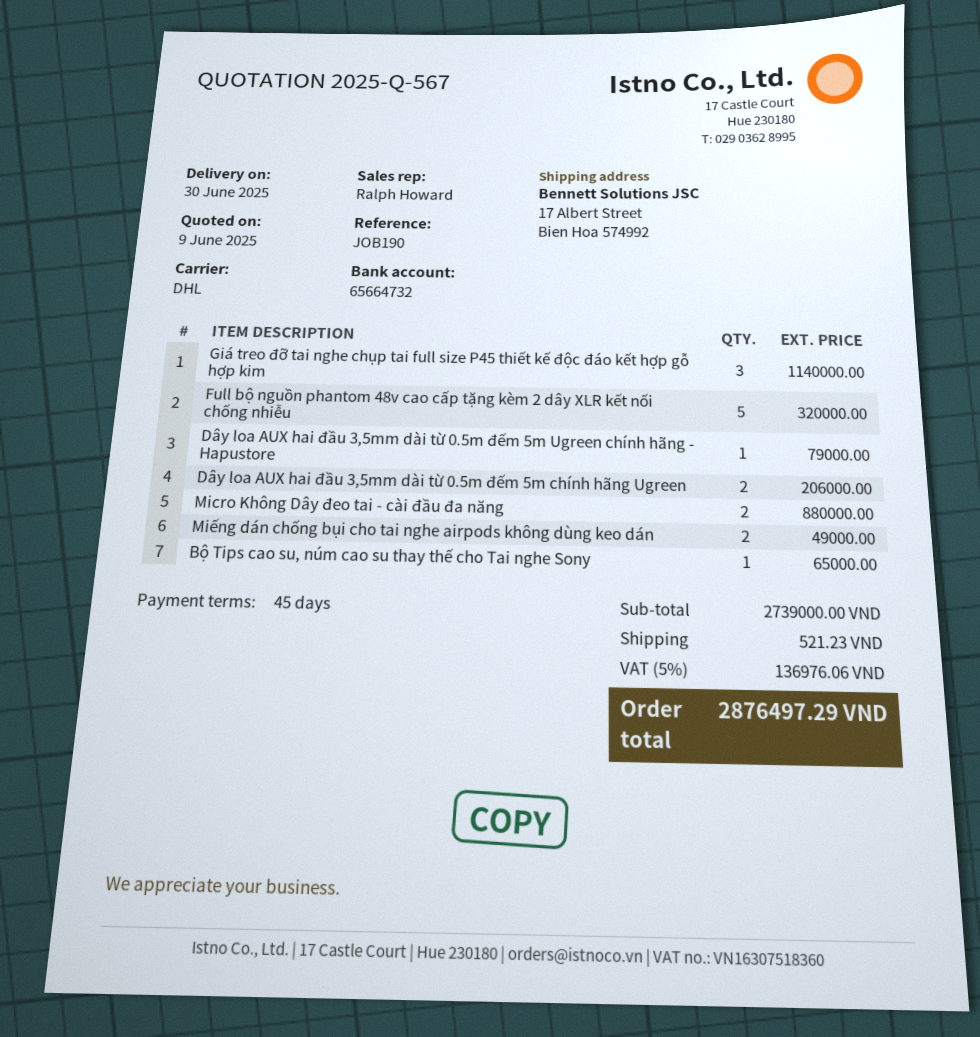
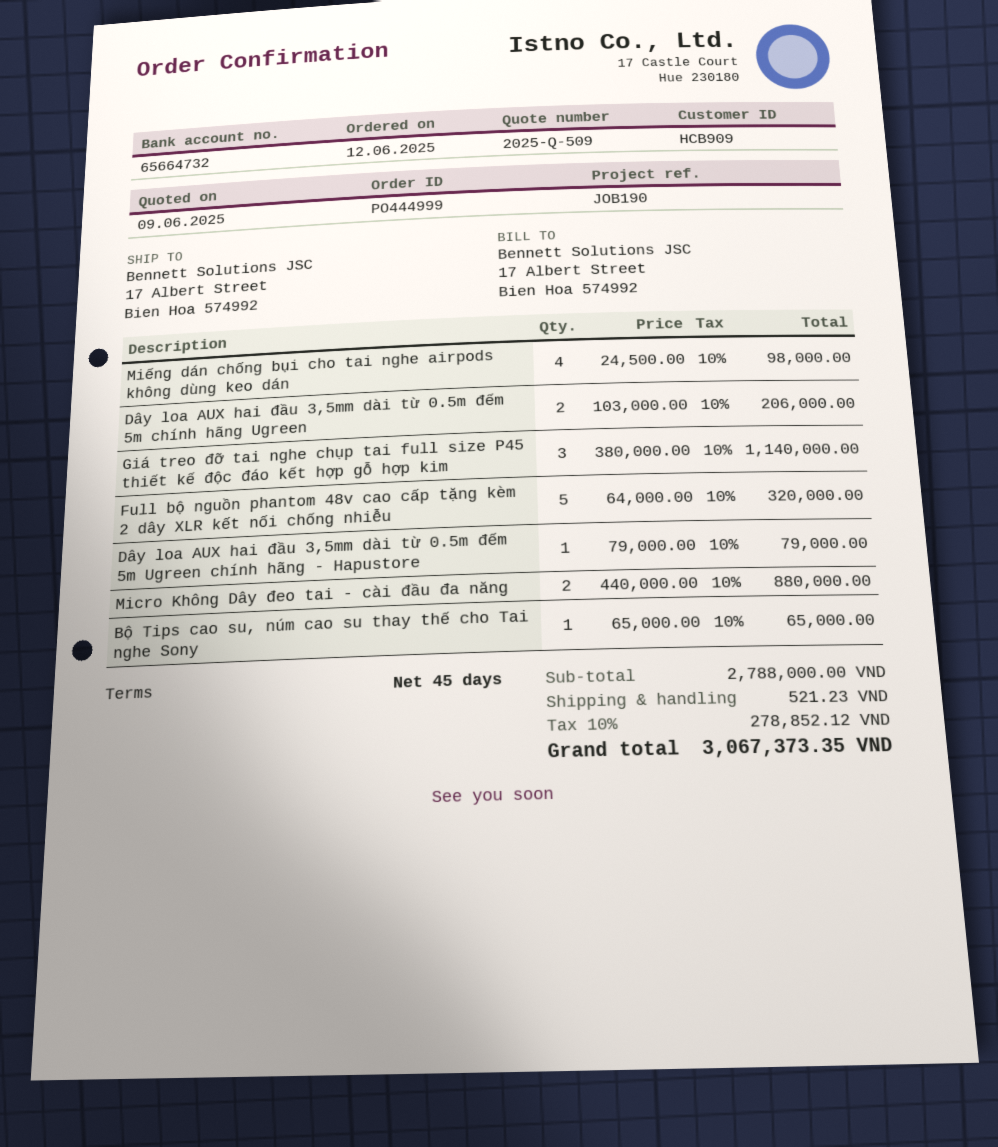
quote number: 2025-Q-567 -> 2025-Q-509
Miếng dán chống bụi cho tai nghe airpods không dùng keo dán: 2 for 49000.00 -> 4 for 98000.00
subtotal: 2739000.00 -> 2788000.00
tax: 5% = 136976.06 -> 10% = 278852.12
total: 2876497.29 -> 3067373.35

